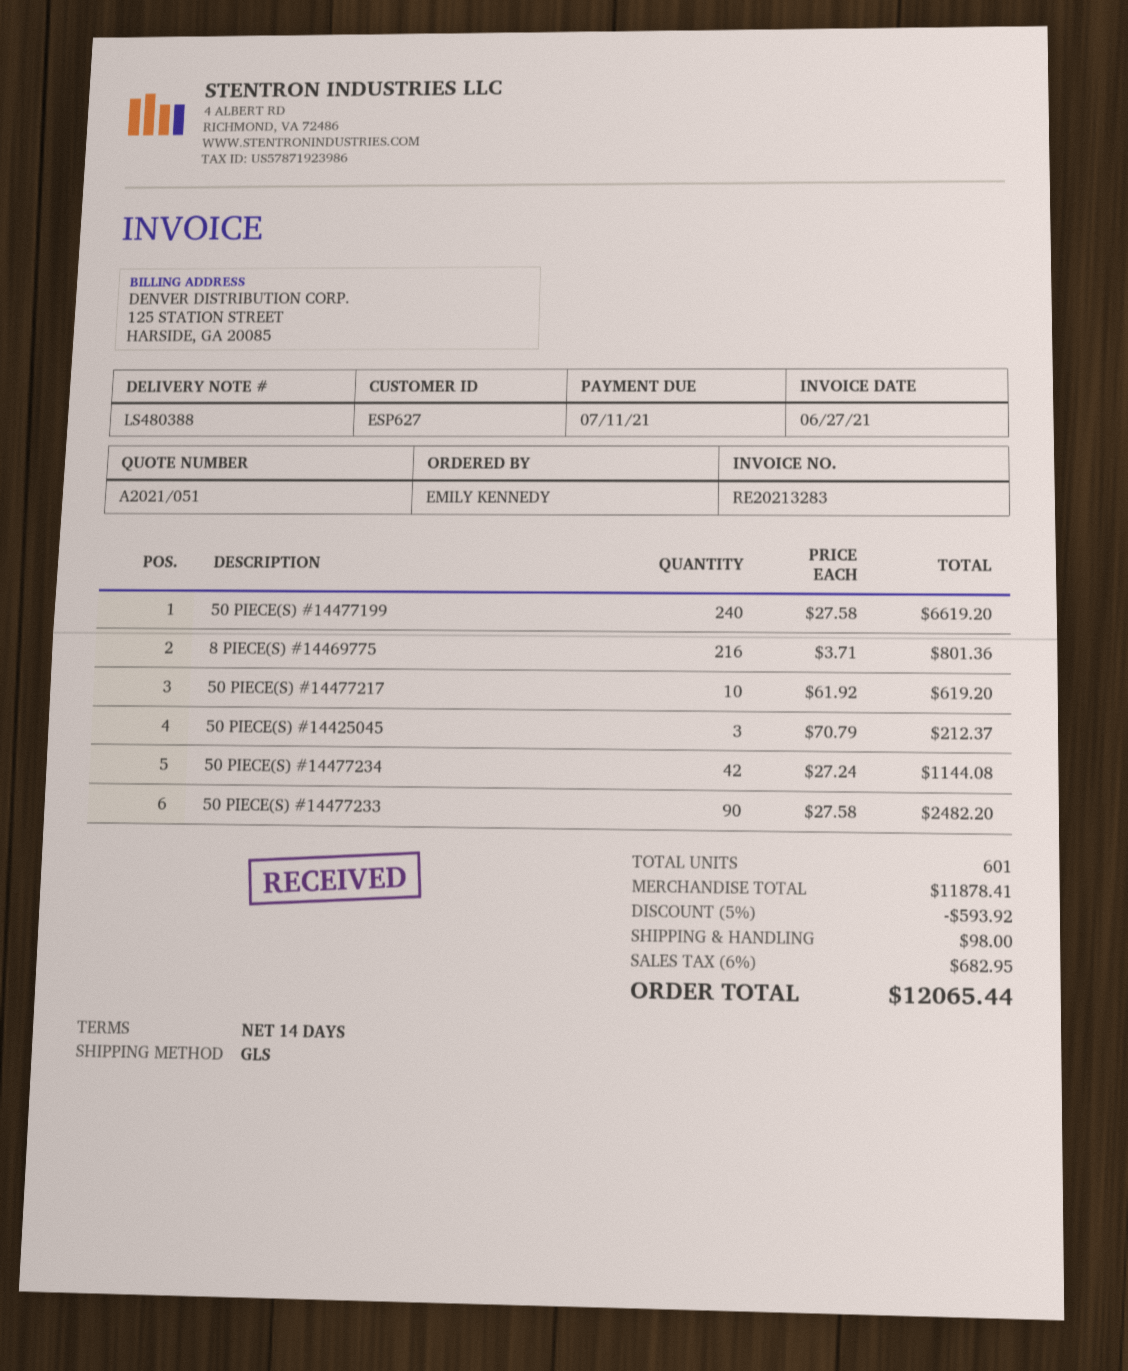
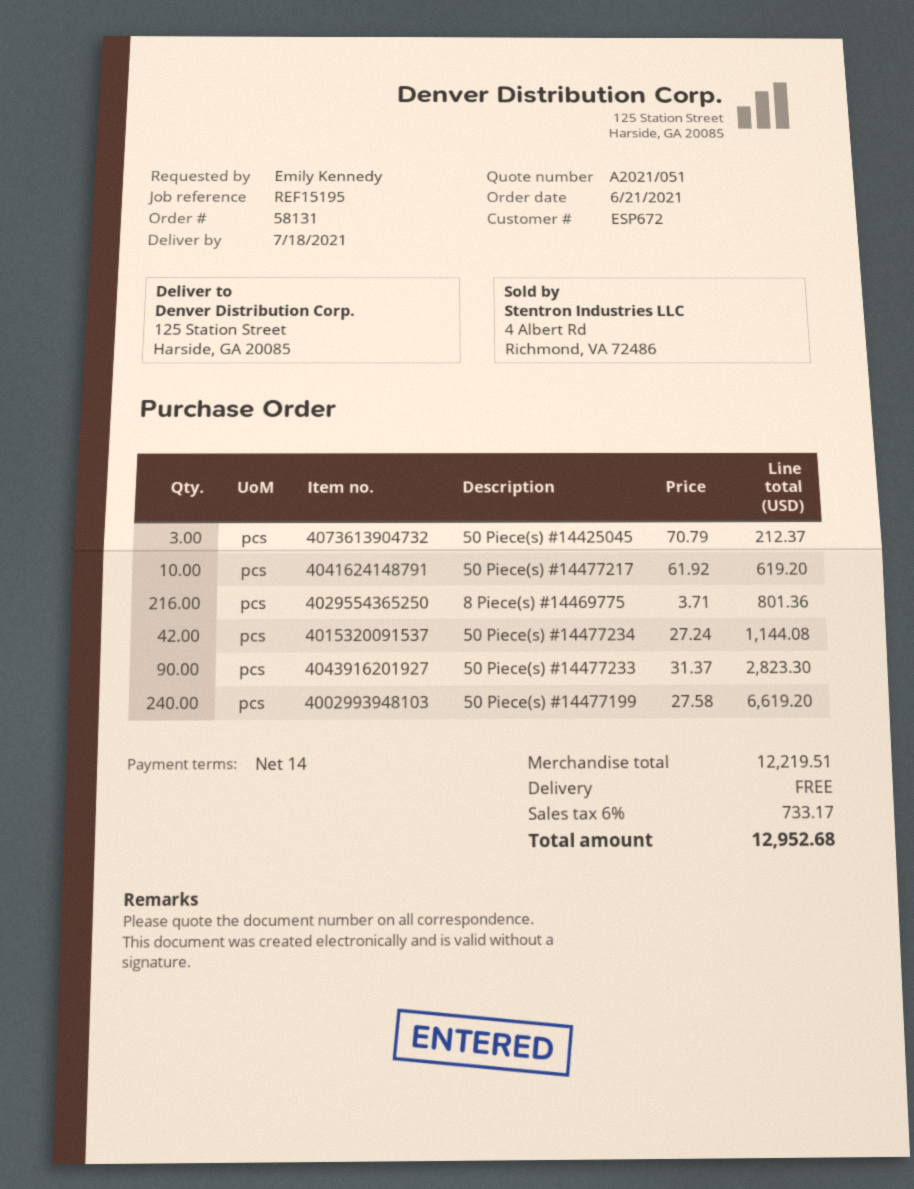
customer number: ESP627 -> ESP672
50 PIECE(S) #14477233: 90 x 27.58 = 2482.20 -> 90 x 31.37 = 2823.30
subtotal: 11878.41 -> 12219.51
discount: 5% = 593.92 -> none
shipping: 98.00 -> 0.00
tax: 6% = 682.95 -> 6% = 733.17
total: 12065.44 -> 12952.68

